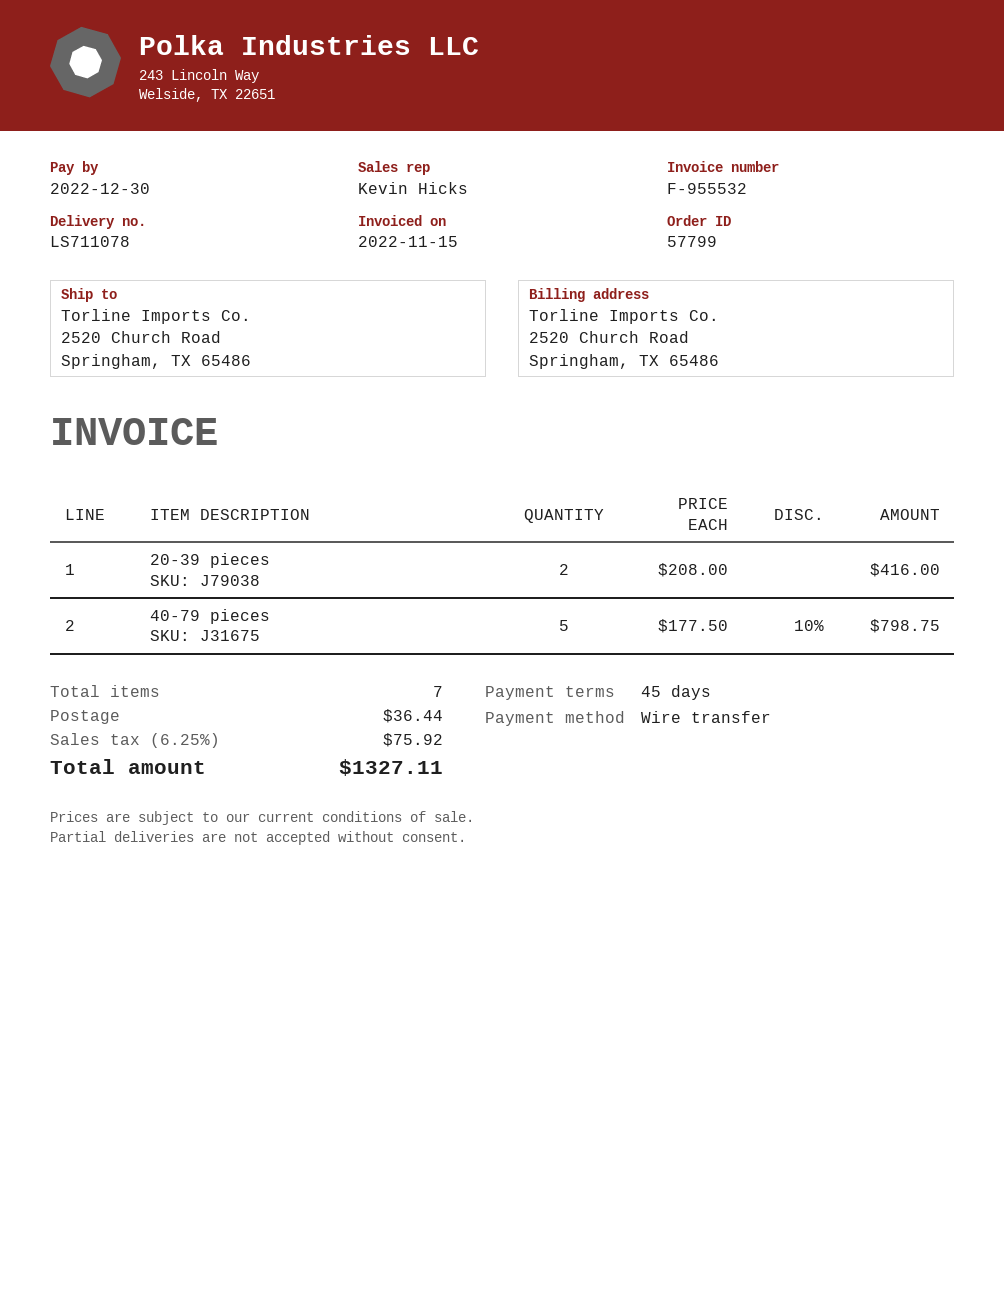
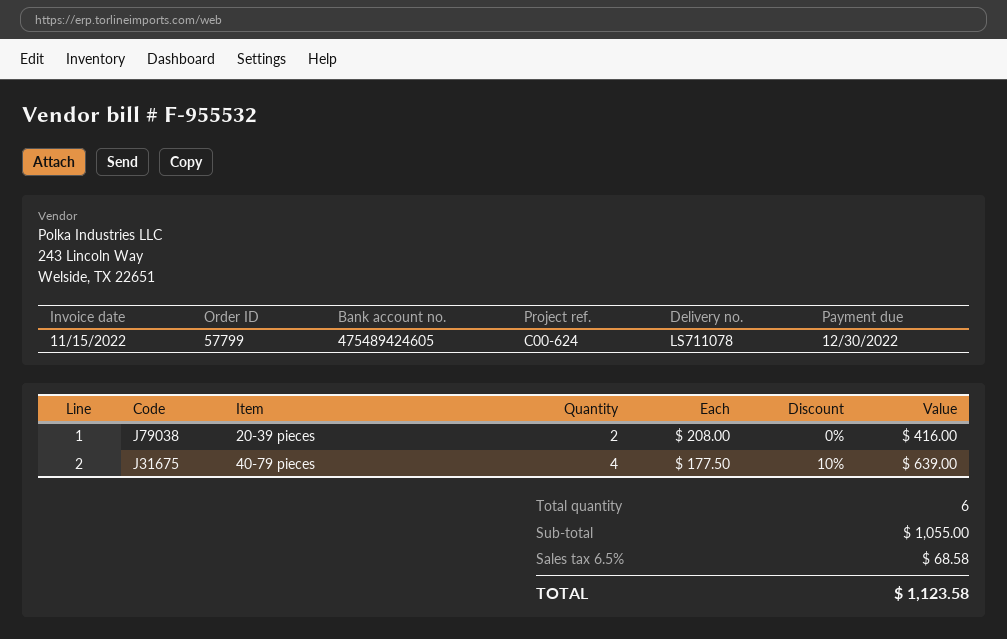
40-79 pieces: 5 x 177.50 - 10% = 798.75 -> 4 x 177.50 - 10% = 639.00
total quantity: 7 -> 6
shipping: 36.44 -> none
tax: 6.25% = 75.92 -> 6.5% = 68.58
total: 1327.11 -> 1123.58

